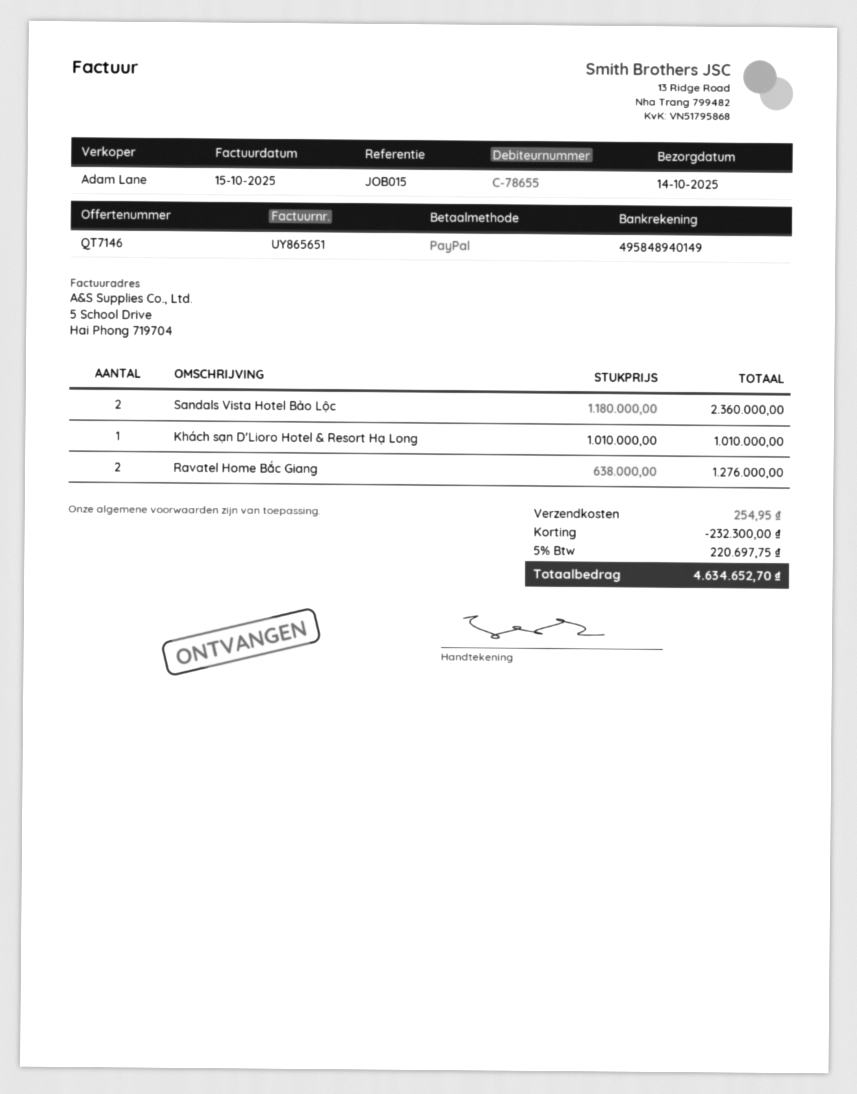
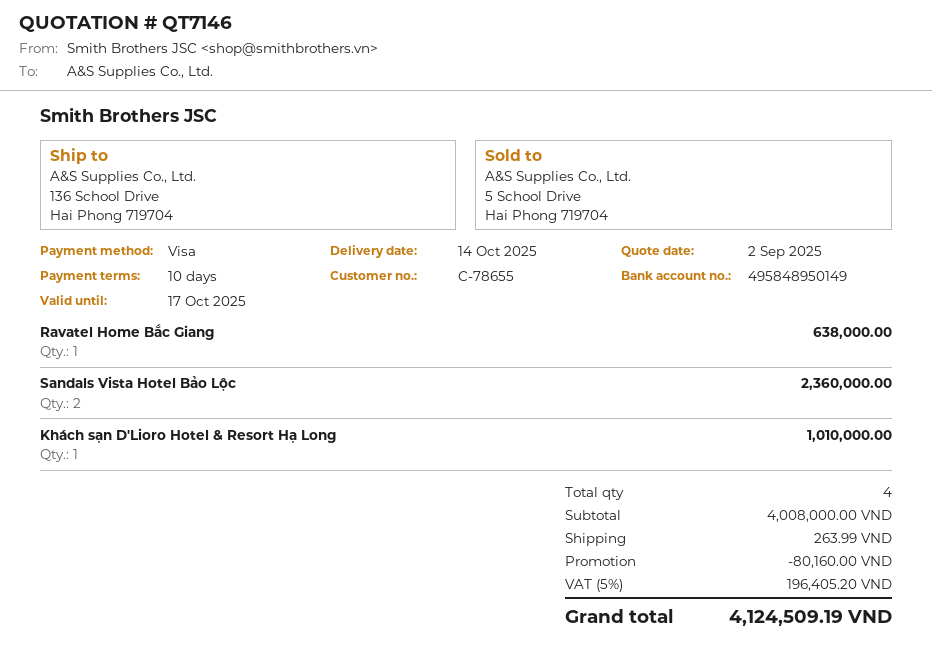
payment method: PayPal -> Visa
bank account: 495848940149 -> 495848950149
Ravatel Home Bắc Giang: 2 for 1276000.00 -> 1 for 638000.00
discount: 232300.00 -> 80160.00
shipping: 254.95 -> 263.99
tax: 5% = 220697.75 -> 5% = 196405.20
total: 4634652.70 -> 4124509.19

